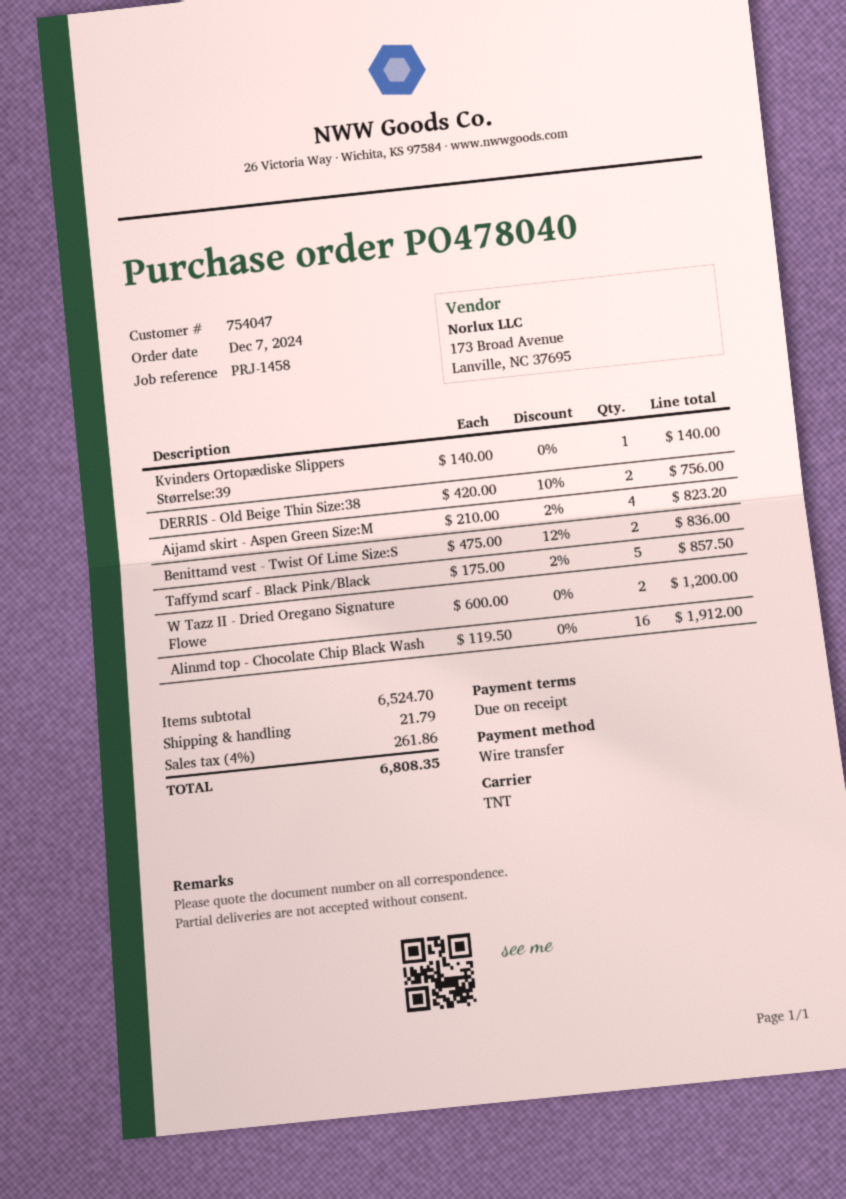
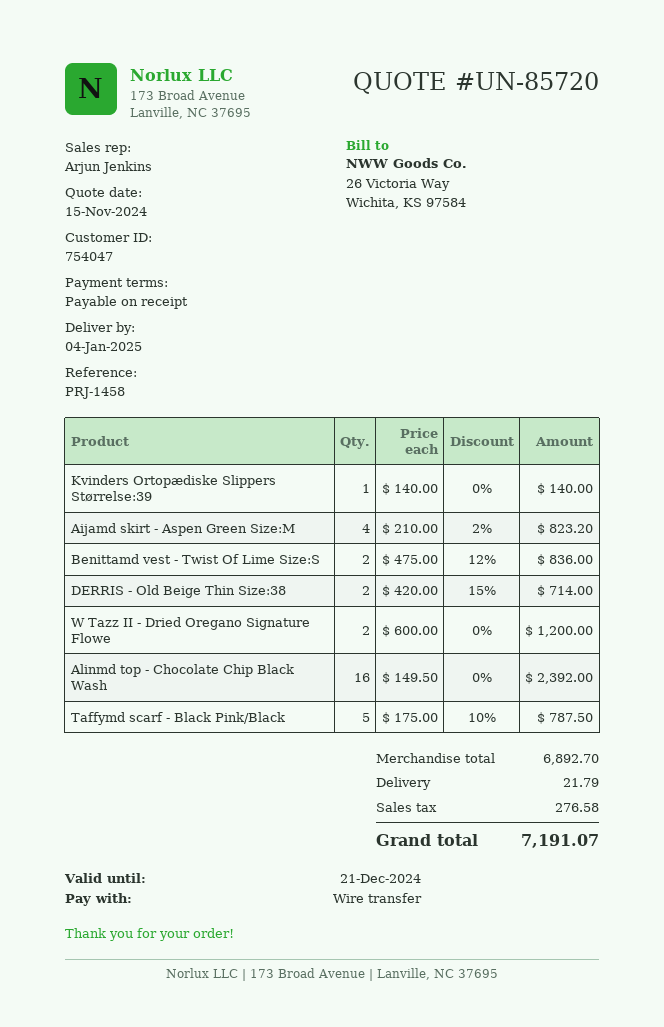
DERRIS - Old Beige Thin Size:38: 2 x 420.00 - 10% = 756.00 -> 2 x 420.00 - 15% = 714.00
Taffymd scarf - Black Pink/Black: 5 x 175.00 - 2% = 857.50 -> 5 x 175.00 - 10% = 787.50
Alinmd top - Chocolate Chip Black Wash: 16 x 119.50 = 1912.00 -> 16 x 149.50 = 2392.00
subtotal: 6524.70 -> 6892.70
tax: 261.86 -> 276.58
total: 6808.35 -> 7191.07

